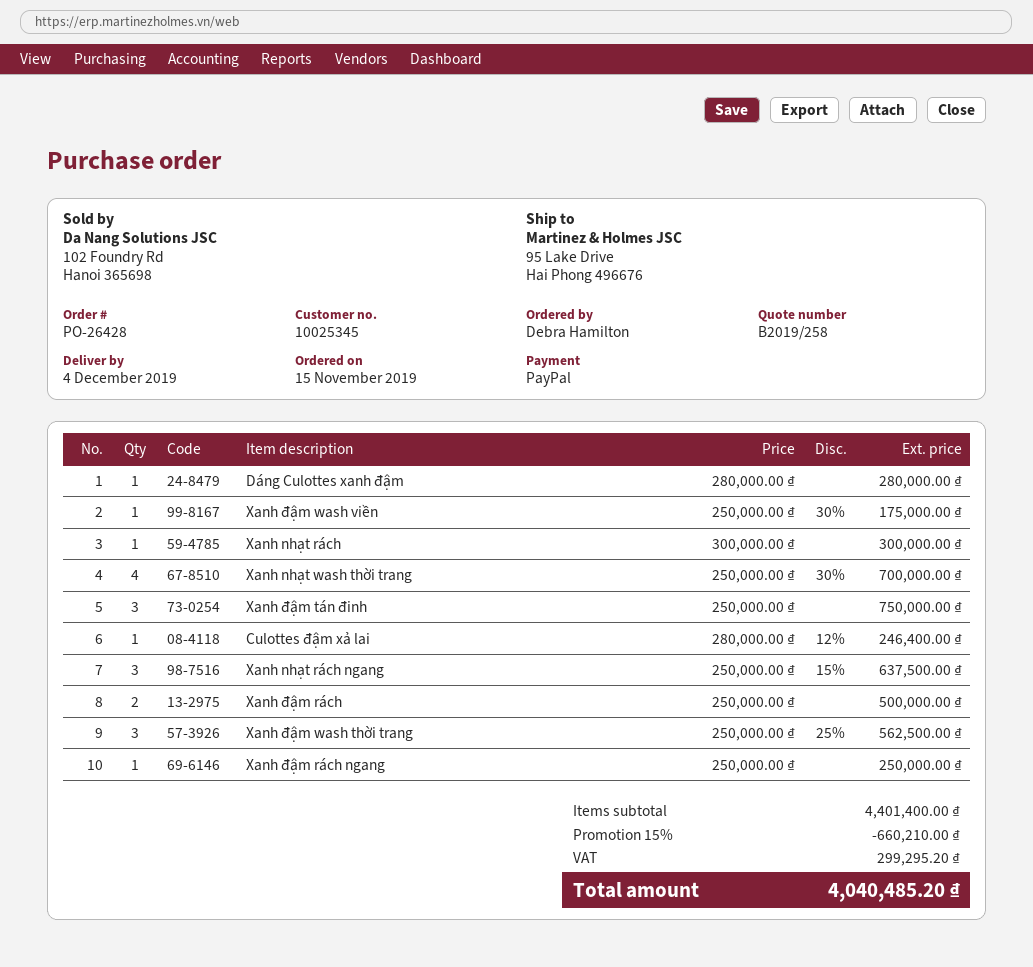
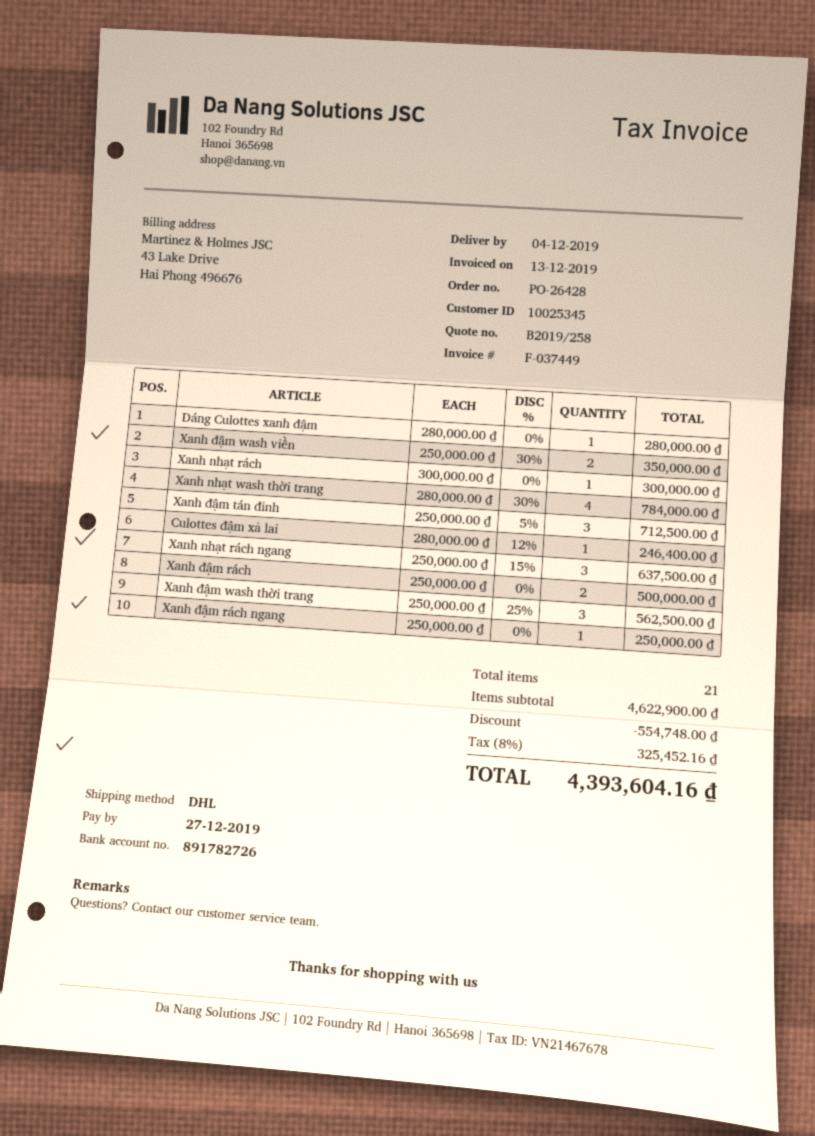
Xanh đậm wash viền: 1 x 250000.00 - 30% = 175000.00 -> 2 x 250000.00 - 30% = 350000.00
Xanh nhạt wash thời trang: 4 x 250000.00 - 30% = 700000.00 -> 4 x 280000.00 - 30% = 784000.00
Xanh đậm tán đinh: 3 x 250000.00 = 750000.00 -> 3 x 250000.00 - 5% = 712500.00
subtotal: 4401400.00 -> 4622900.00
discount: 660210.00 -> 554748.00
tax: 299295.20 -> 325452.16
total: 4040485.20 -> 4393604.16

